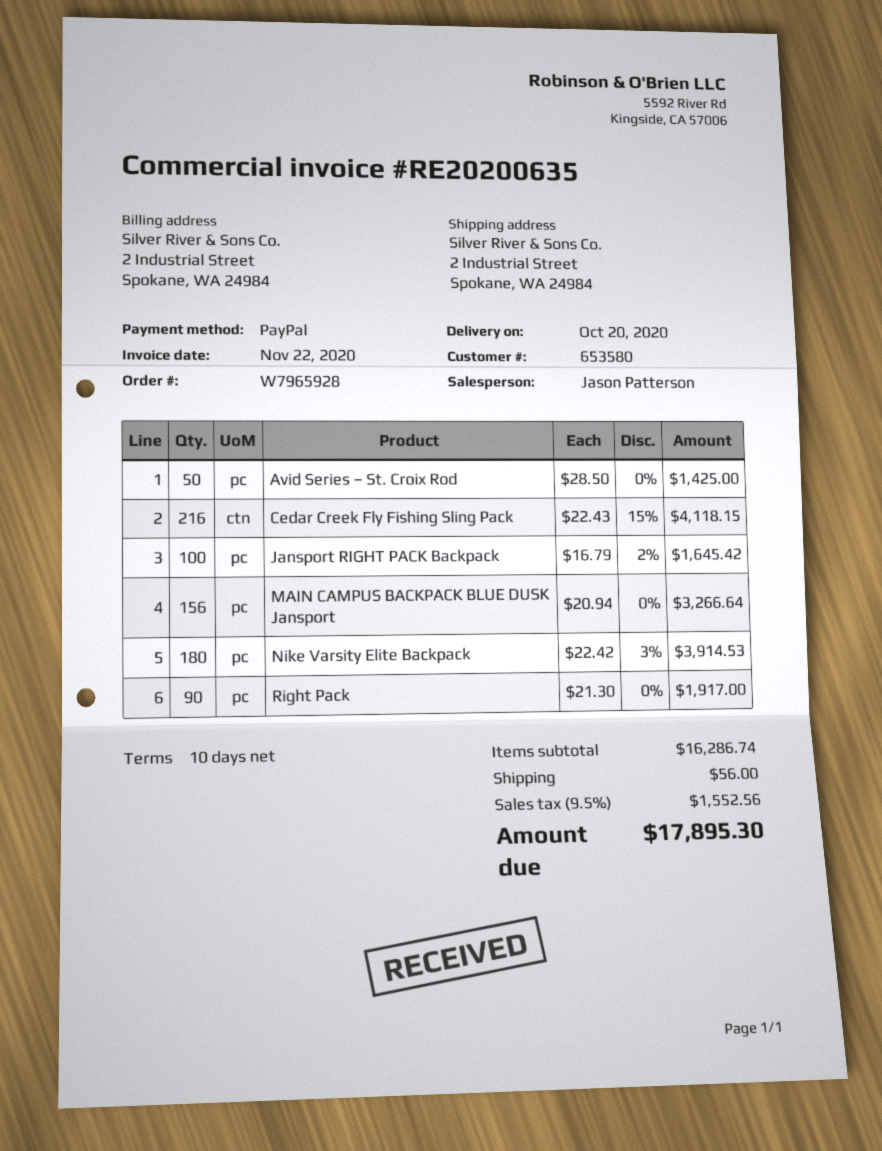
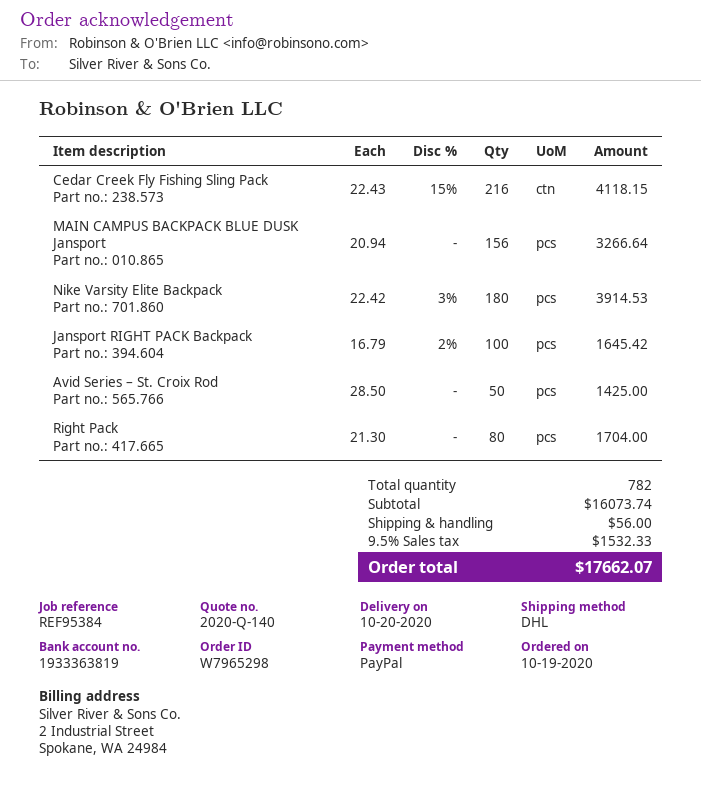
order number: W7965928 -> W7965298
Right Pack: 90 x 21.30 = 1917.00 -> 80 x 21.30 = 1704.00
subtotal: 16286.74 -> 16073.74
tax: 9.5% = 1552.56 -> 9.5% = 1532.33
total: 17895.30 -> 17662.07

